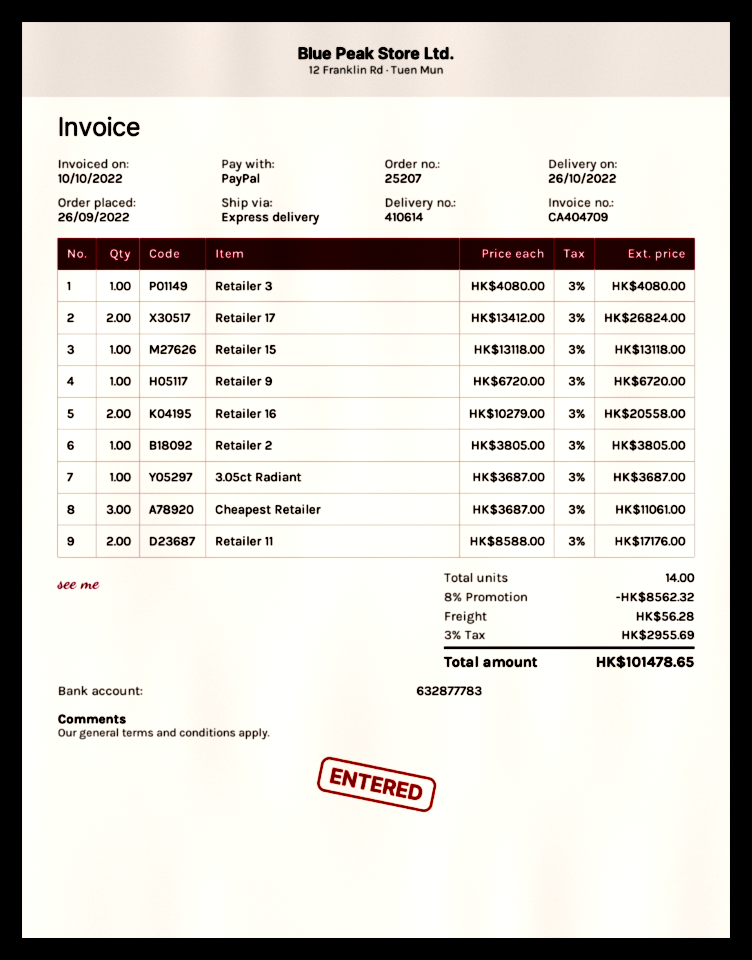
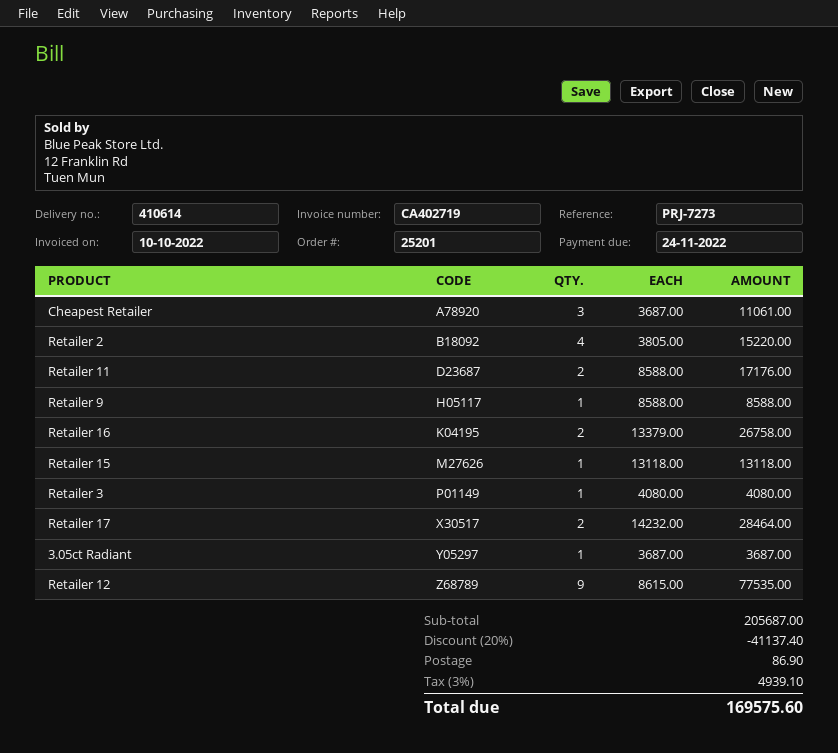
order number: 25207 -> 25201
invoice number: CA404709 -> CA402719
Retailer 17: 2 x 13412.00 = 26824.00 -> 2 x 14232.00 = 28464.00
Retailer 9: 1 x 6720.00 = 6720.00 -> 1 x 8588.00 = 8588.00
Retailer 16: 2 x 10279.00 = 20558.00 -> 2 x 13379.00 = 26758.00
Retailer 2: 1 x 3805.00 = 3805.00 -> 4 x 3805.00 = 15220.00
Retailer 12: none -> 9 x 8615.00 = 77535.00
discount: 8% = 8562.32 -> 20% = 41137.40
shipping: 56.28 -> 86.90
tax: 3% = 2955.69 -> 3% = 4939.10
total: 101478.65 -> 169575.60

